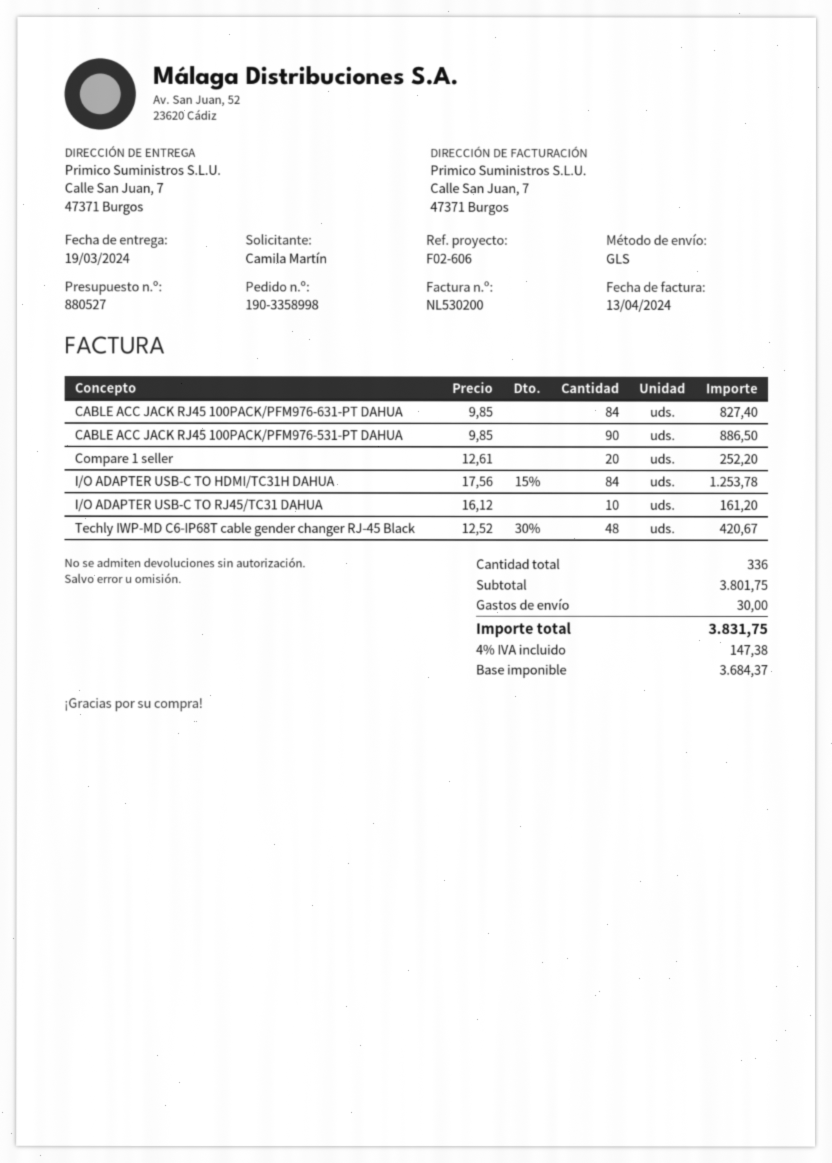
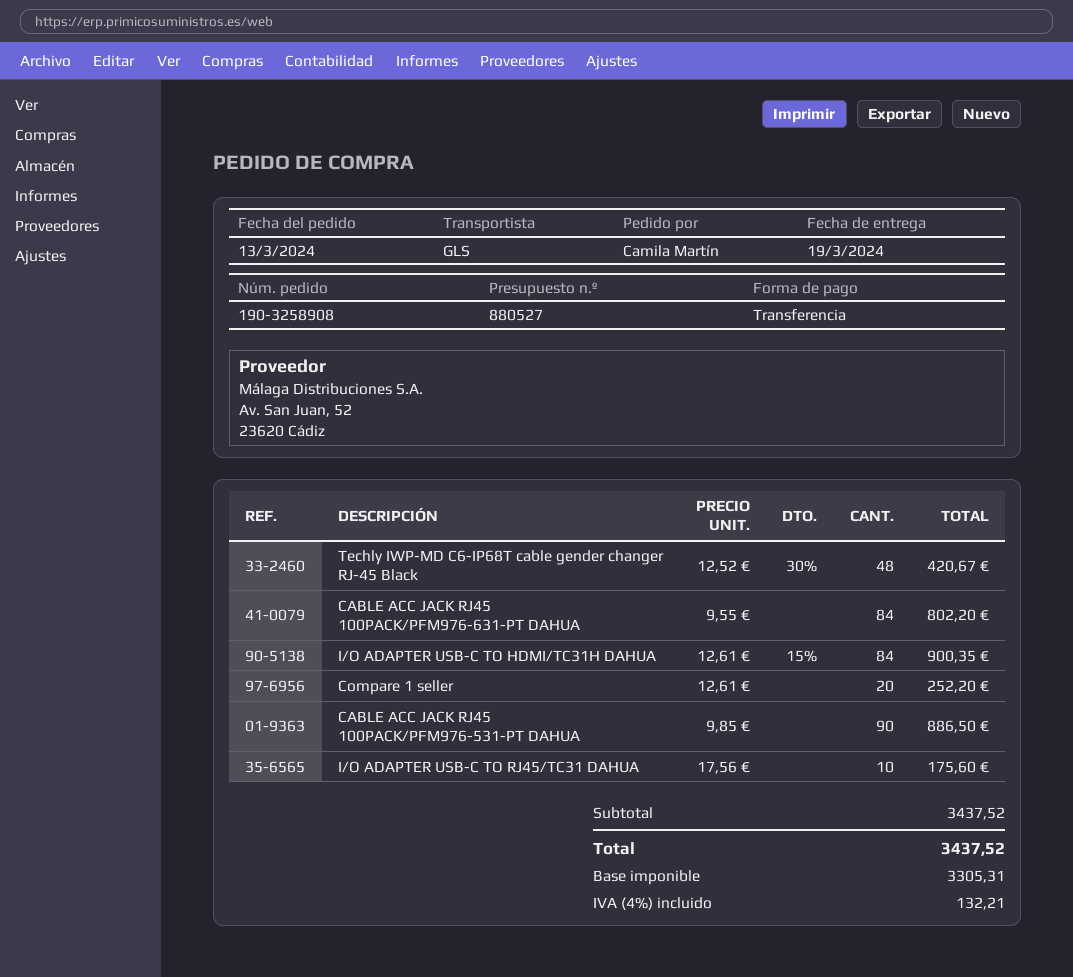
order number: 190-3358998 -> 190-3258908
CABLE ACC JACK RJ45 100PACK/PFM976-631-PT DAHUA: 84 x 9.85 = 827.40 -> 84 x 9.55 = 802.20
I/O ADAPTER USB-C TO HDMI/TC31H DAHUA: 84 x 17.56 - 15% = 1253.78 -> 84 x 12.61 - 15% = 900.35
I/O ADAPTER USB-C TO RJ45/TC31 DAHUA: 10 x 16.12 = 161.20 -> 10 x 17.56 = 175.60
subtotal: 3801.75 -> 3437.52
shipping: 30.00 -> none
net: 3684.37 -> 3305.31
tax: 4% = 147.38 -> 4% = 132.21
total: 3831.75 -> 3437.52

